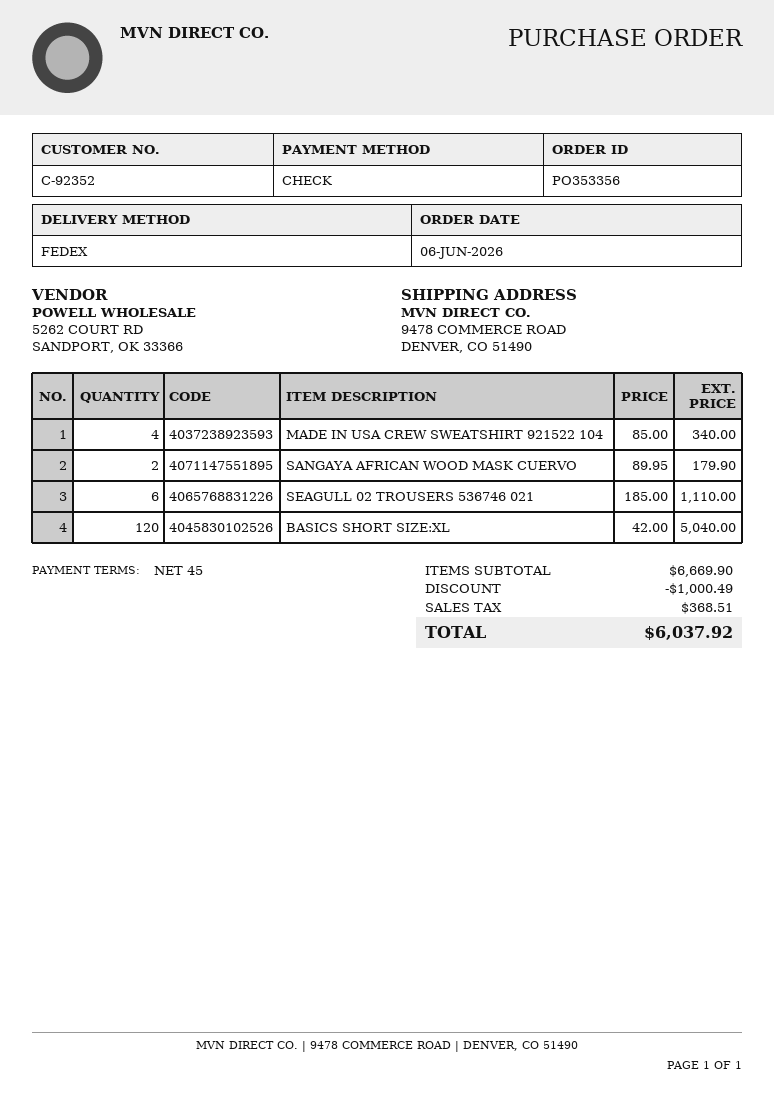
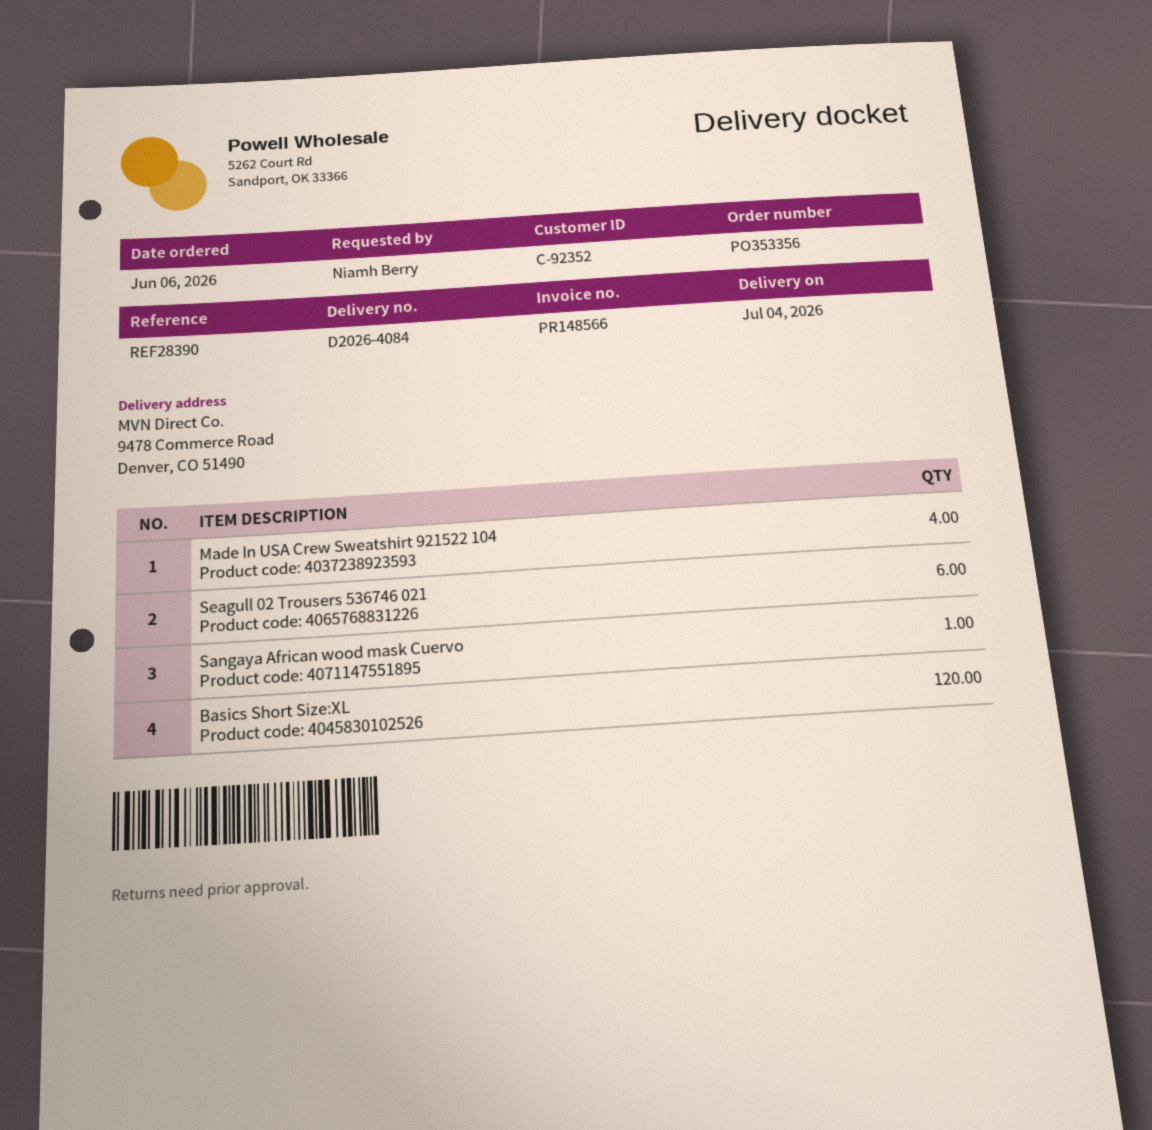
SANGAYA AFRICAN WOOD MASK CUERVO: 2 -> 1

